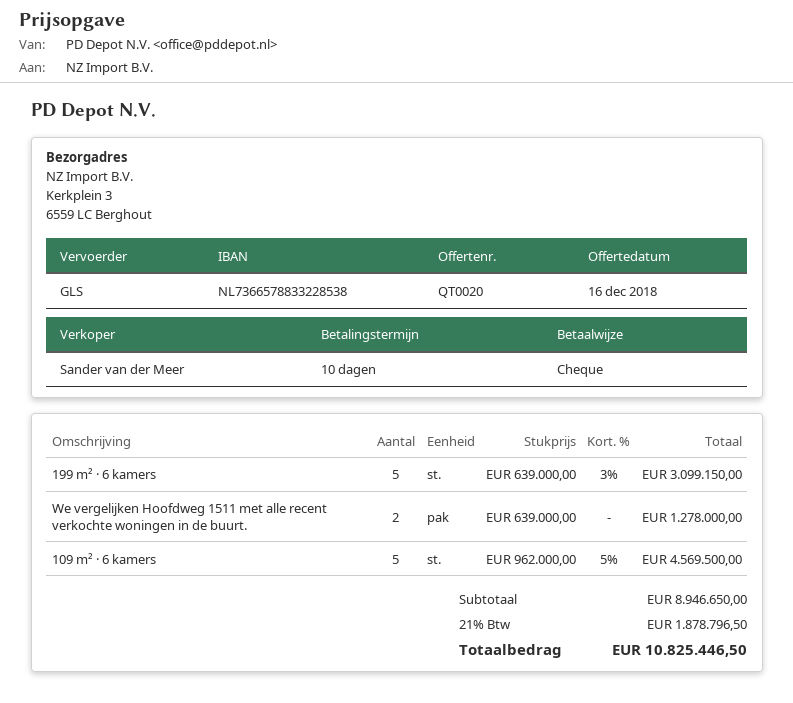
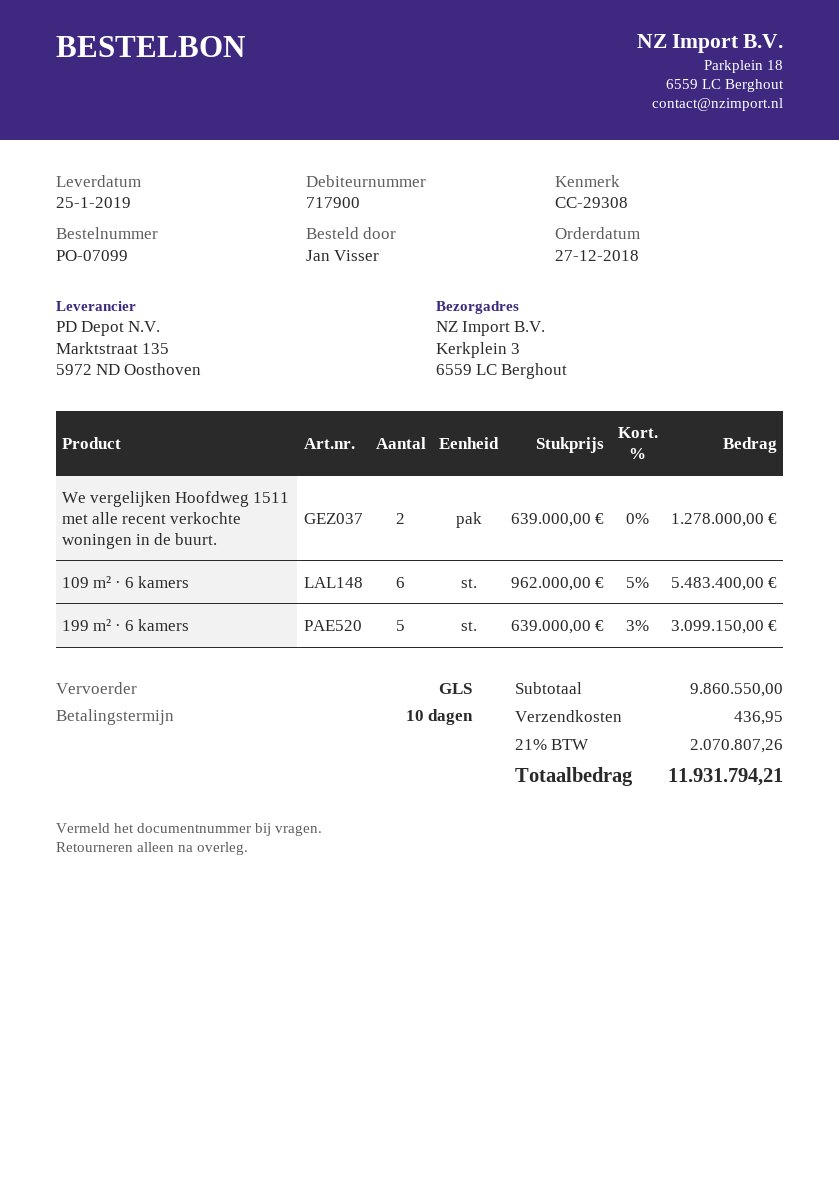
109 m² · 6 kamers: 5 x 962000.00 - 5% = 4569500.00 -> 6 x 962000.00 - 5% = 5483400.00
subtotal: 8946650.00 -> 9860550.00
shipping: none -> 436.95
tax: 21% = 1878796.50 -> 21% = 2070807.26
total: 10825446.50 -> 11931794.21

